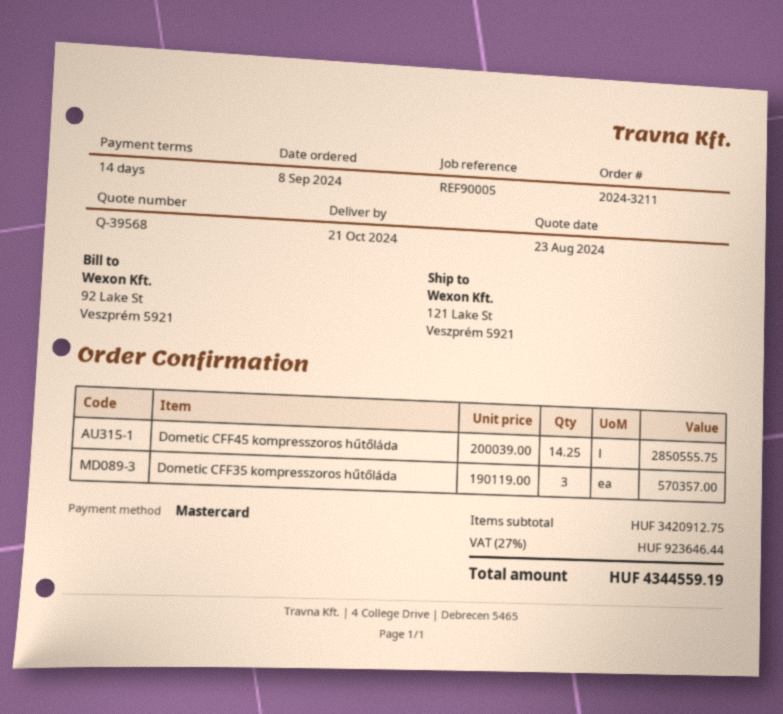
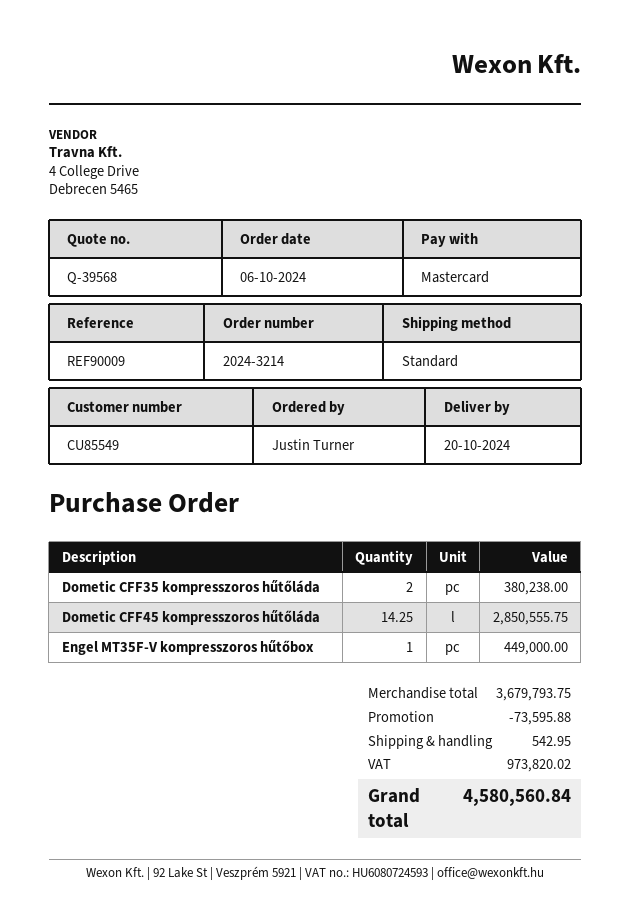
order number: 2024-3211 -> 2024-3214
order date: 2024-09-08 -> 2024-10-06
delivery date: 2024-10-21 -> 2024-10-20
reference: REF90005 -> REF90009
Dometic CFF35 kompresszoros hűtőláda: 3 for 570357.00 -> 2 for 380238.00
Engel MT35F-V kompresszoros hűtőbox: none -> 1 for 449000.00
subtotal: 3420912.75 -> 3679793.75
discount: none -> 73595.88
shipping: none -> 542.95
tax: 923646.44 -> 973820.02
total: 4344559.19 -> 4580560.84

